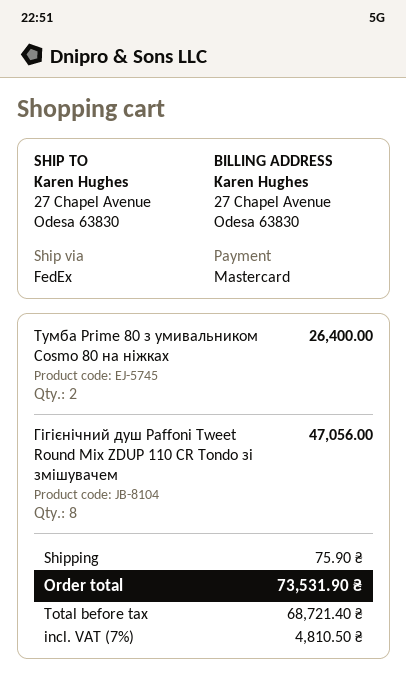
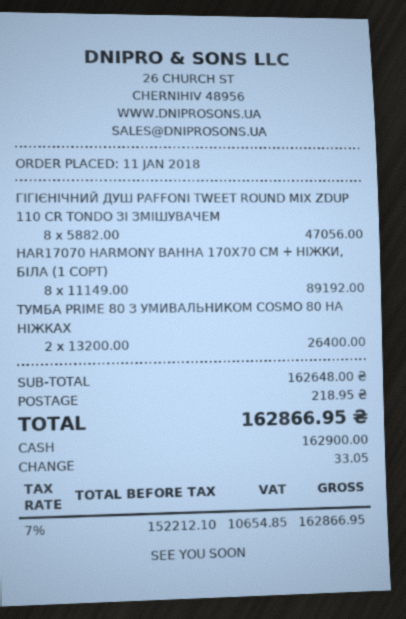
payment method: Mastercard -> cash
HAR17070 HARMONY ВАННА 170X70 СМ + НІЖКИ, БІЛА (1 СОРТ): none -> 8 for 89192.00
shipping: 75.90 -> 218.95
net: 68721.40 -> 152212.10
tax: 7% = 4810.50 -> 7% = 10654.85
total: 73531.90 -> 162866.95

